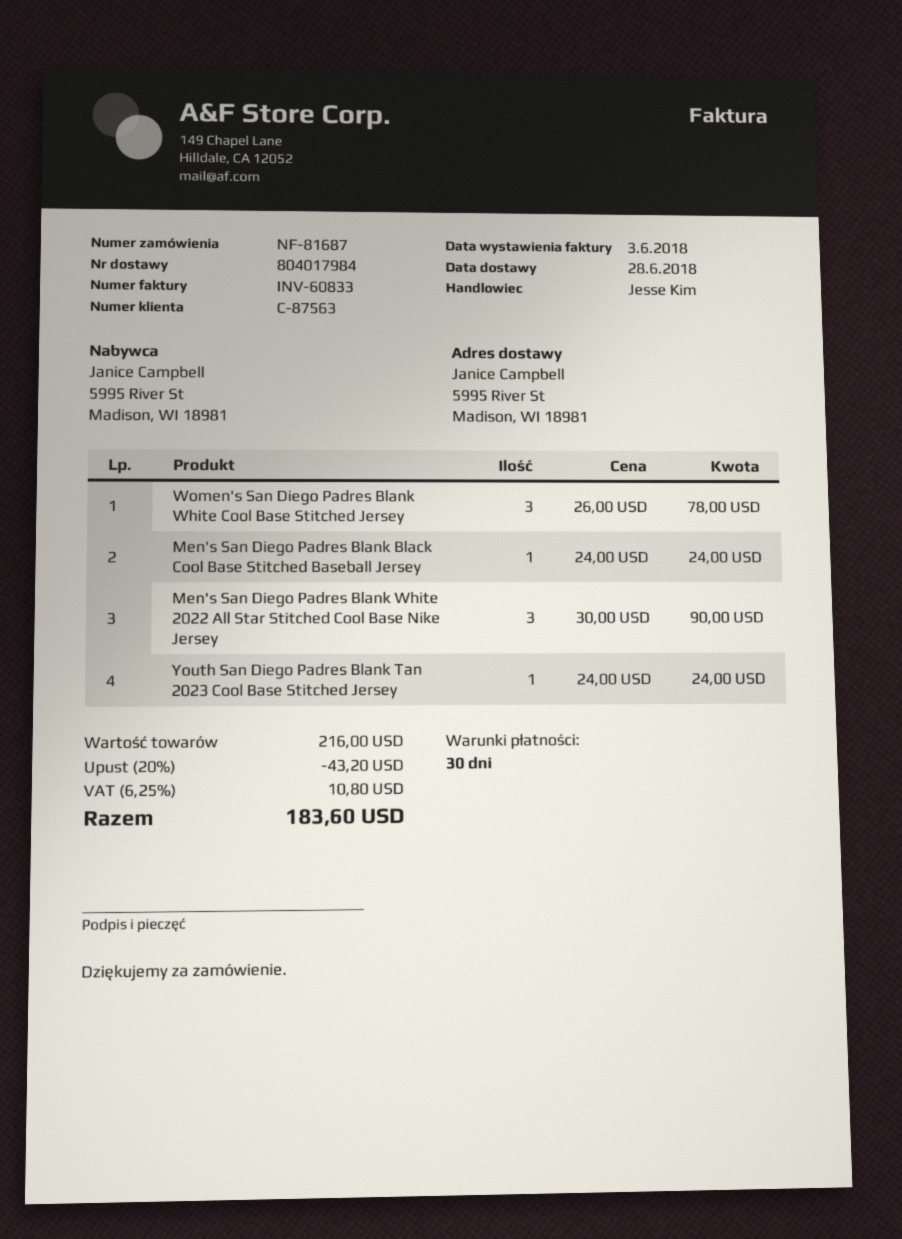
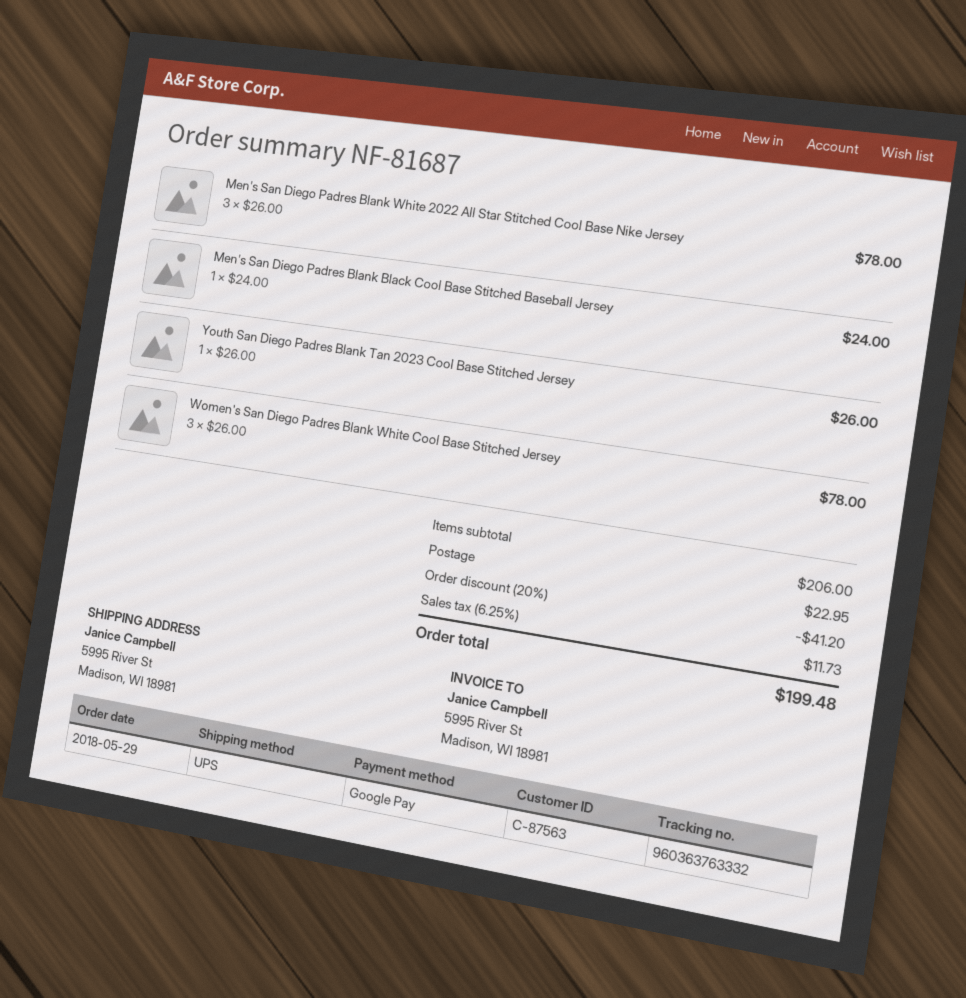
Men's San Diego Padres Blank White 2022 All Star Stitched Cool Base Nike Jersey: 3 x 30.00 = 90.00 -> 3 x 26.00 = 78.00
Youth San Diego Padres Blank Tan 2023 Cool Base Stitched Jersey: 1 x 24.00 = 24.00 -> 1 x 26.00 = 26.00
subtotal: 216.00 -> 206.00
discount: 20% = 43.20 -> 20% = 41.20
shipping: none -> 22.95
tax: 6.25% = 10.80 -> 6.25% = 11.73
total: 183.60 -> 199.48

